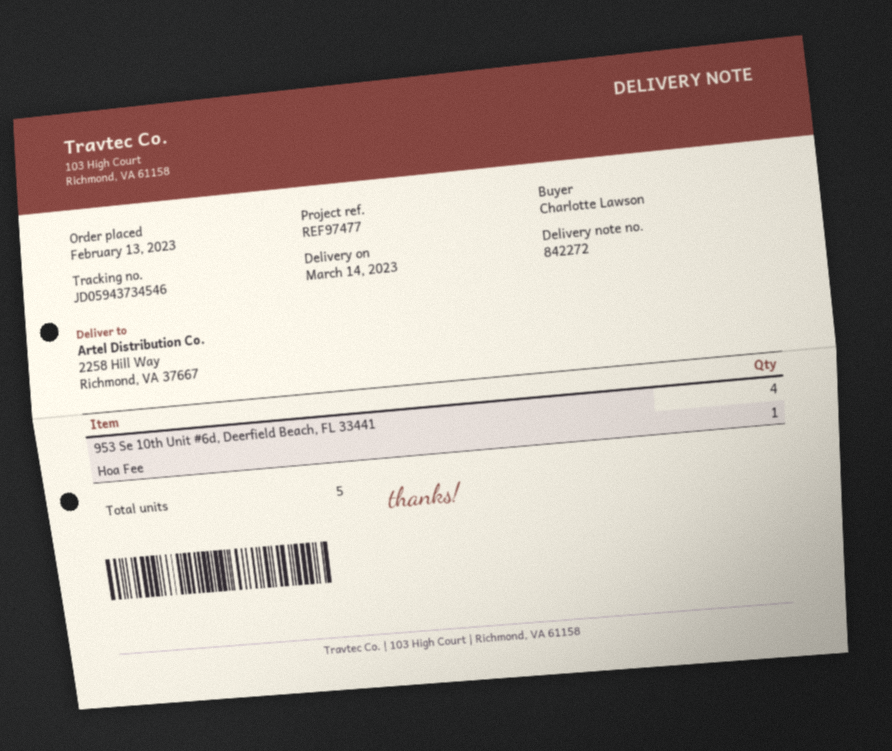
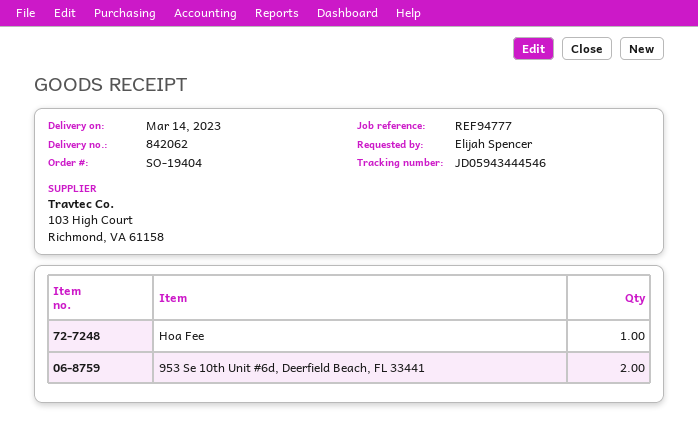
delivery note number: 842272 -> 842062
reference: REF97477 -> REF94777
ordered by: Charlotte Lawson -> Elijah Spencer
tracking number: JD05943734546 -> JD05943444546
953 Se 10th Unit #6d, Deerfield Beach, FL 33441: 4 -> 2

